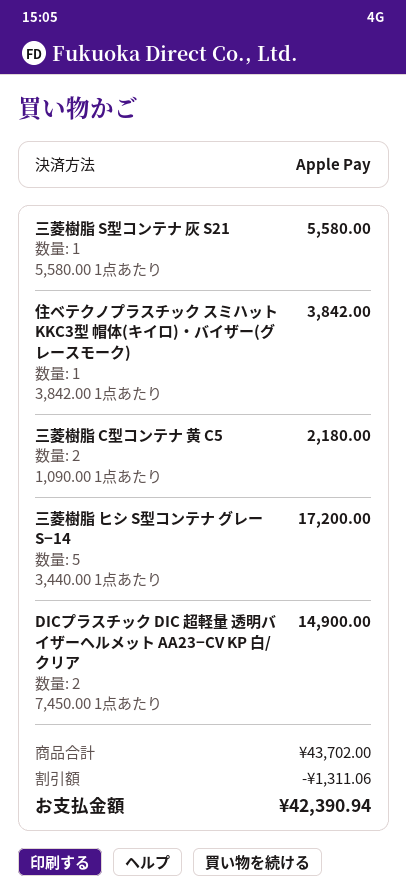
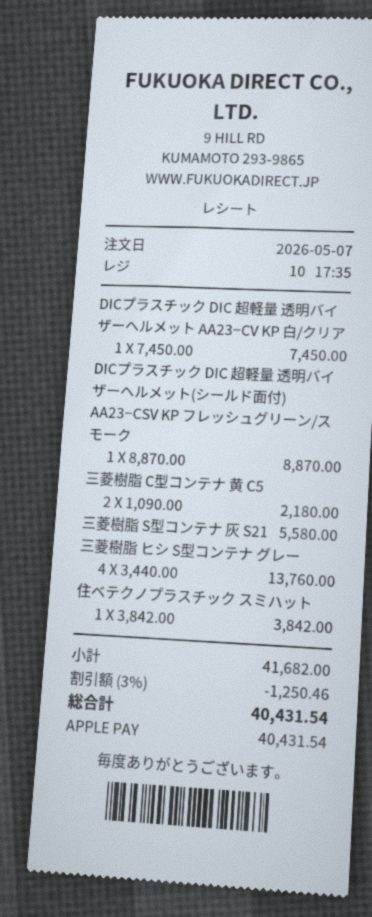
三菱樹脂 ヒシ S型コンテナ グレー S−14: 5 x 3440.00 = 17200.00 -> 4 x 3440.00 = 13760.00
DICプラスチック DIC 超軽量 透明バイザーヘルメット AA23−CV KP 白/クリア: 2 x 7450.00 = 14900.00 -> 1 x 7450.00 = 7450.00
DICプラスチック DIC 超軽量 透明バイザーヘルメット(シールド面付) AA23−CSV KP フレッシュグリーン/スモーク: none -> 1 x 8870.00 = 8870.00
subtotal: 43702.00 -> 41682.00
discount: 1311.06 -> 1250.46
total: 42390.94 -> 40431.54

